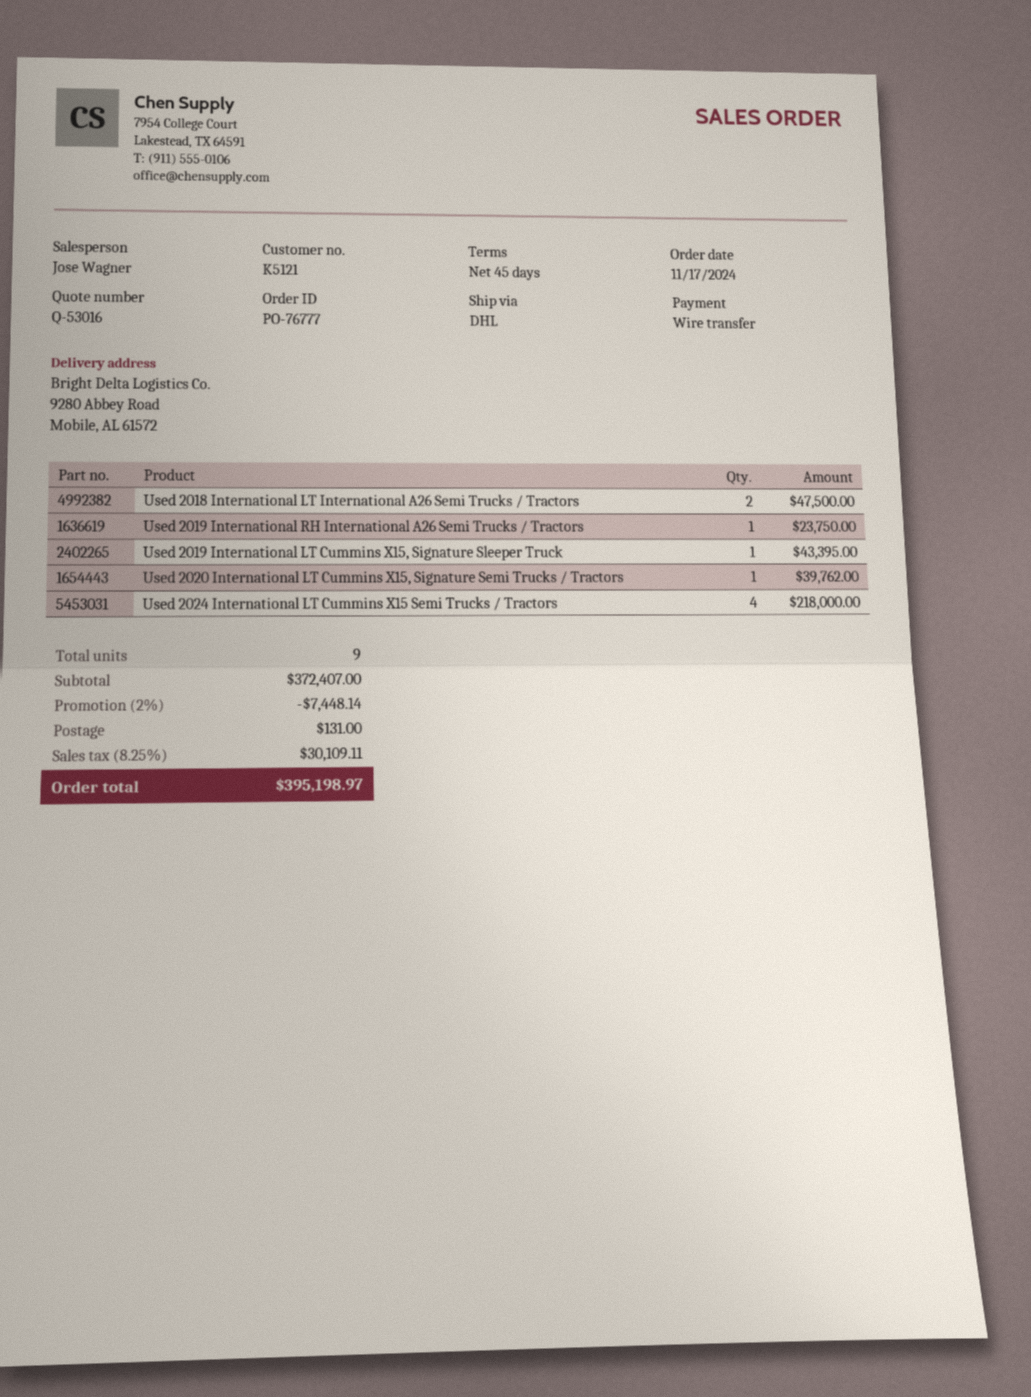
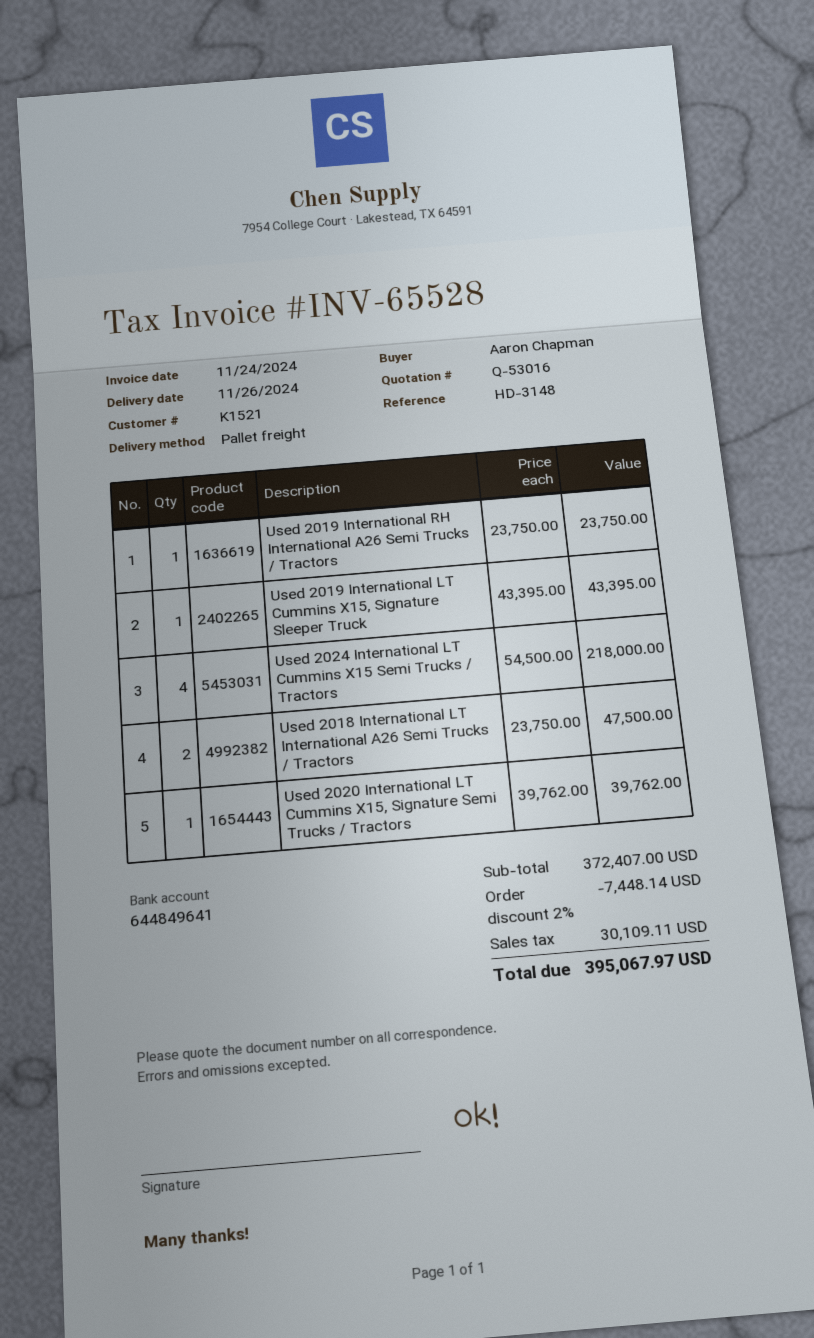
customer number: K5121 -> K1521
shipping method: DHL -> pallet freight
shipping: 131.00 -> none
total: 395198.97 -> 395067.97

